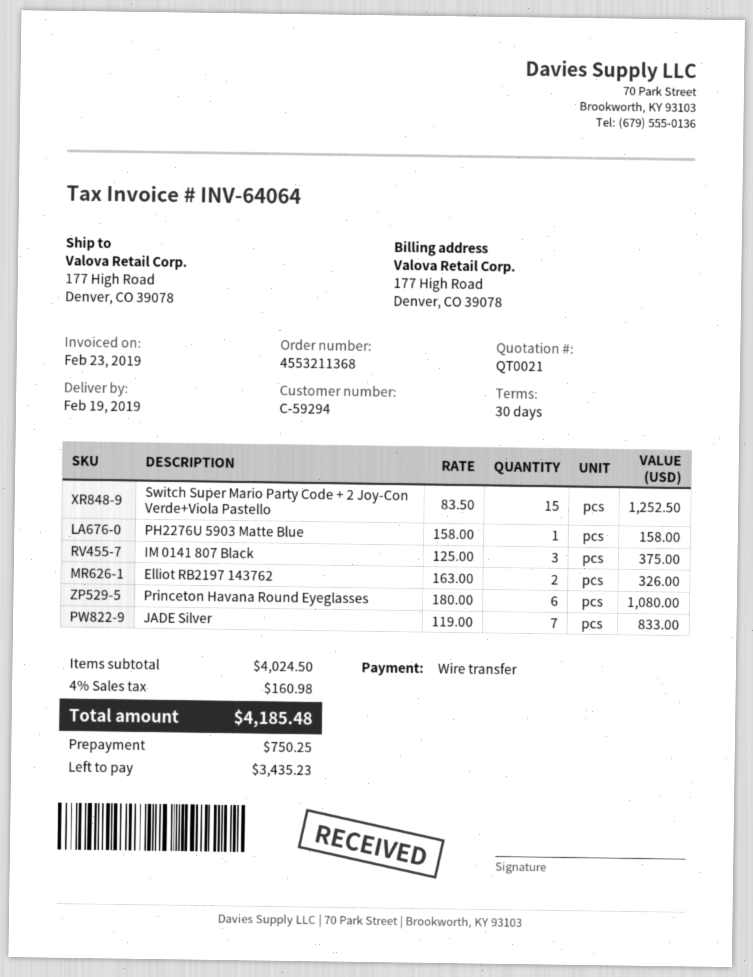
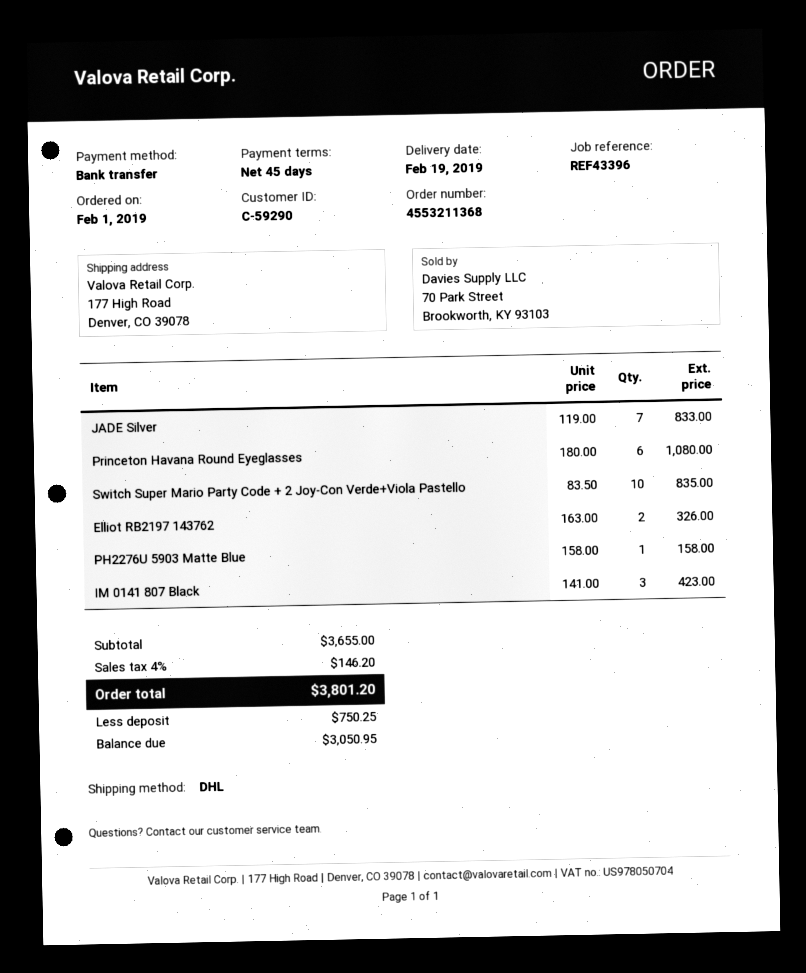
payment terms: 30 days -> 45 days
customer number: C-59294 -> C-59290
Switch Super Mario Party Code + 2 Joy-Con Verde+Viola Pastello: 15 x 83.50 = 1252.50 -> 10 x 83.50 = 835.00
IM 0141 807 Black: 3 x 125.00 = 375.00 -> 3 x 141.00 = 423.00
subtotal: 4024.50 -> 3655.00
tax: 4% = 160.98 -> 4% = 146.20
total: 4185.48 -> 3801.20
balance: 3435.23 -> 3050.95

